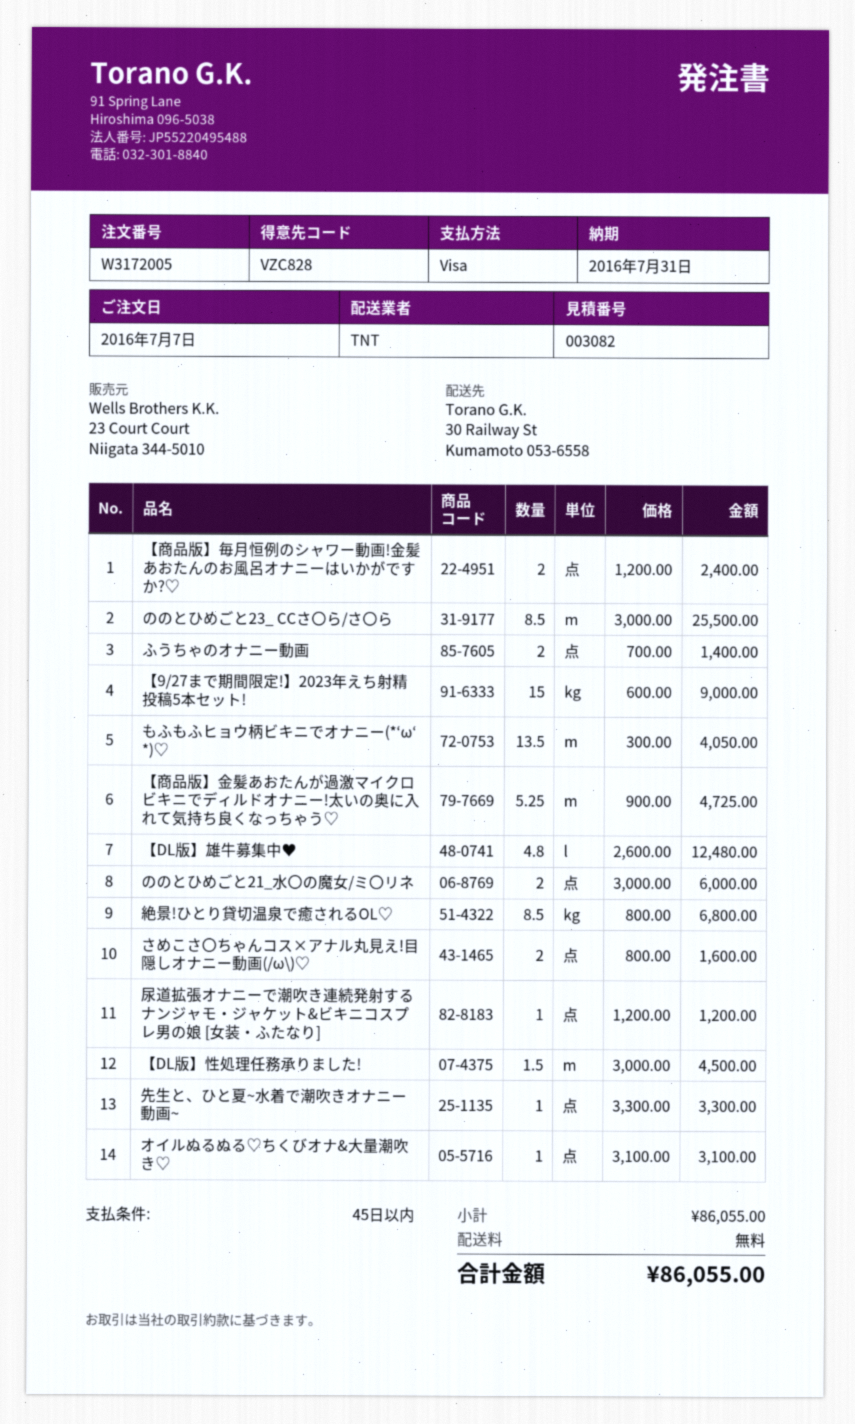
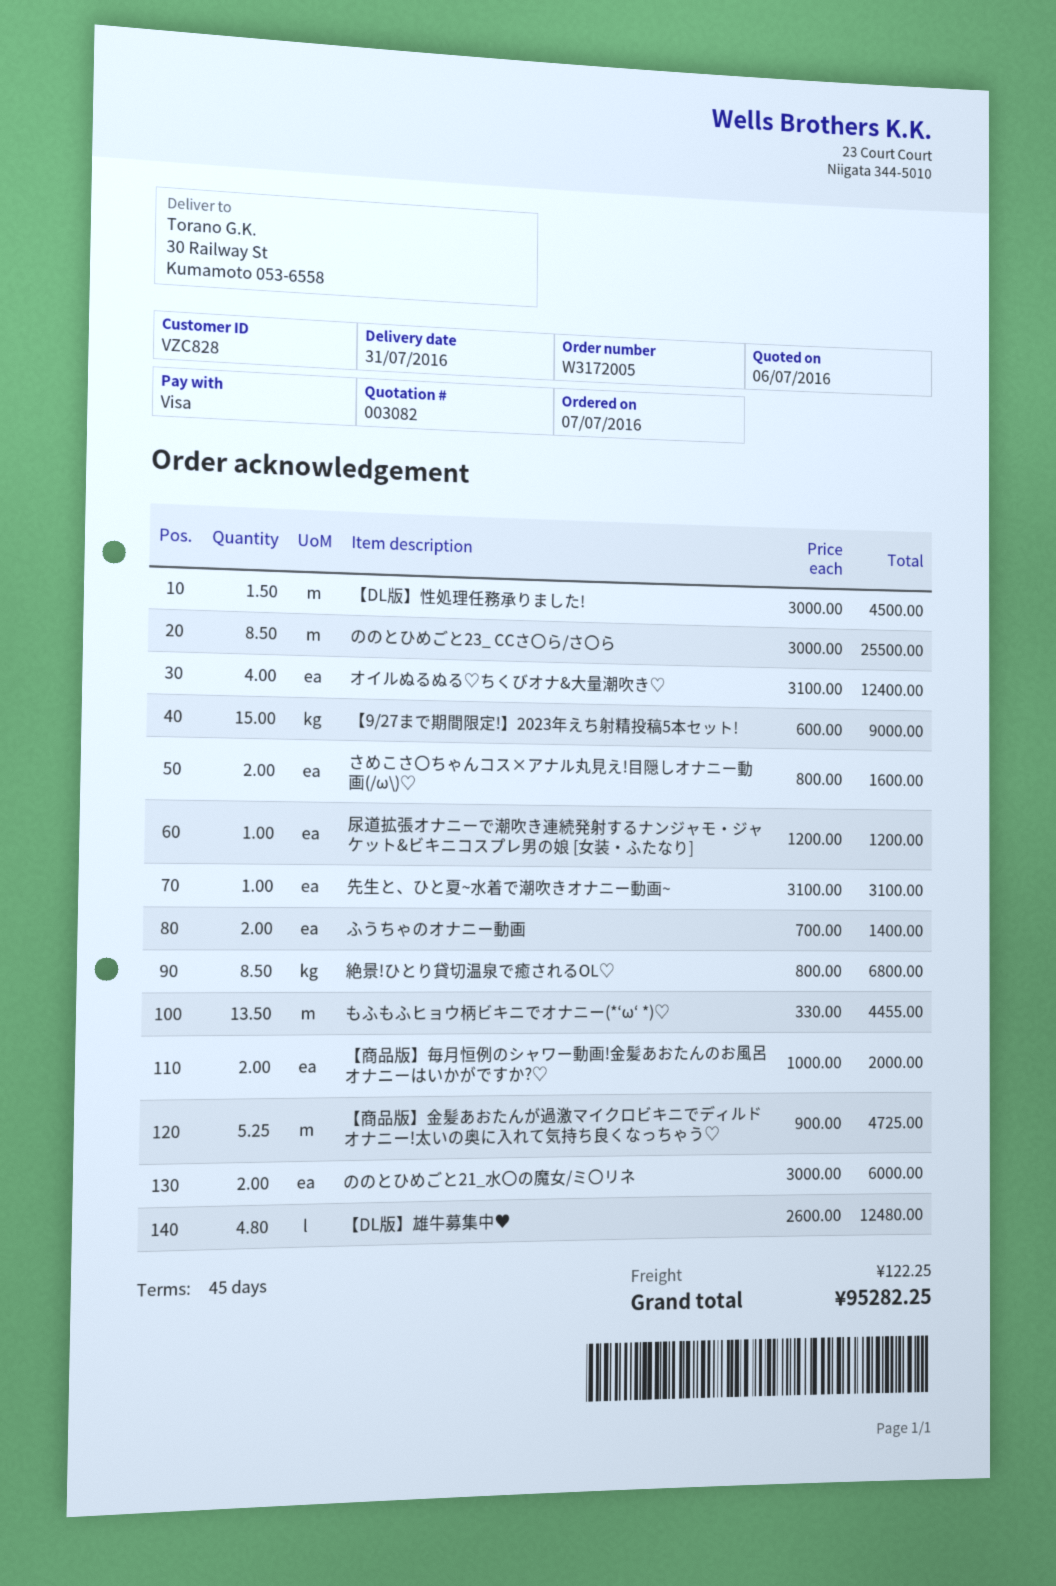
【商品版】毎月恒例のシャワー動画!金髪あおたんのお風呂オナニーはいかがですか?♡: 2 x 1200.00 = 2400.00 -> 2 x 1000.00 = 2000.00
もふもふヒョウ柄ビキニでオナニー(*‘ω‘ *)♡: 13.5 x 300.00 = 4050.00 -> 13.5 x 330.00 = 4455.00
先生と、ひと夏~水着で潮吹きオナニー動画~: 1 x 3300.00 = 3300.00 -> 1 x 3100.00 = 3100.00
オイルぬるぬる♡ちくびオナ&大量潮吹き♡: 1 x 3100.00 = 3100.00 -> 4 x 3100.00 = 12400.00
shipping: 0.00 -> 122.25
total: 86055.00 -> 95282.25

